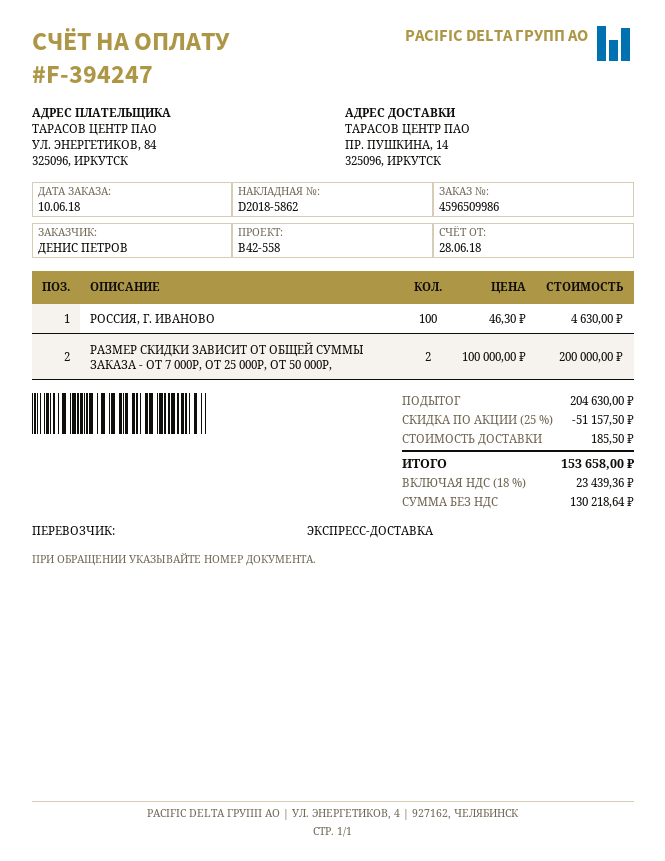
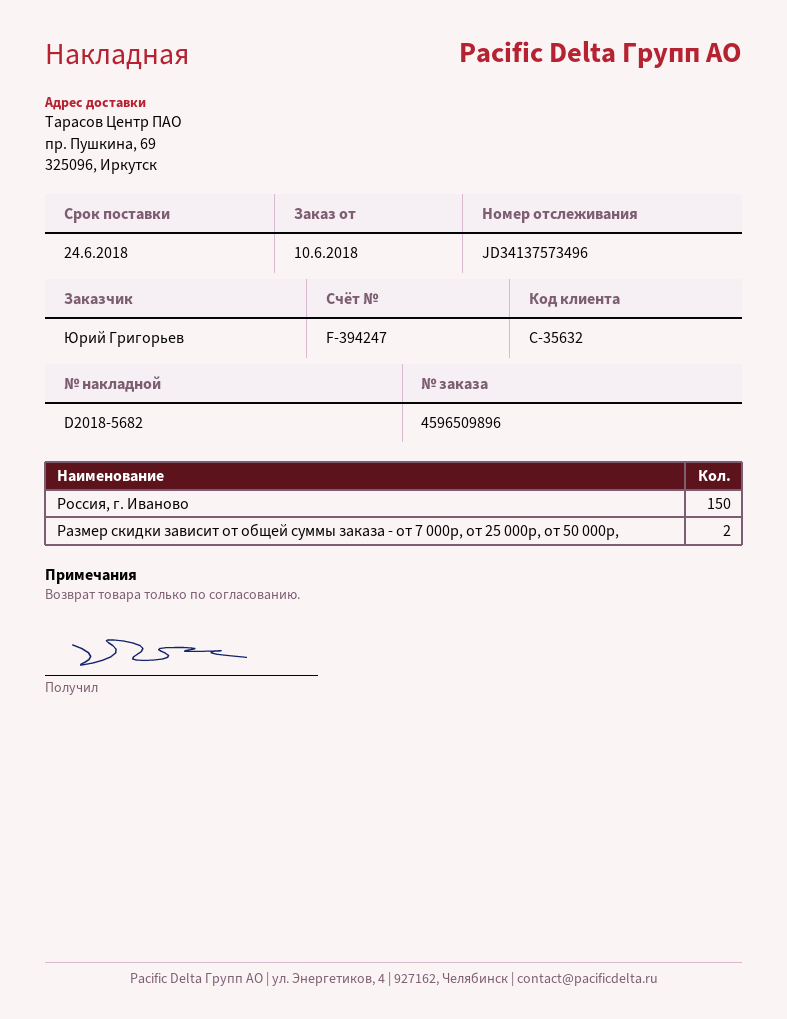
order number: 4596509986 -> 4596509896
delivery note number: D2018-5862 -> D2018-5682
ordered by: ДЕНИС ПЕТРОВ -> Юрий Григорьев
ship to: ПР. ПУШКИНА, 14, 325096, ИРКУТСК -> пр. Пушкина, 69, 325096, Иркутск
РОССИЯ, Г. ИВАНОВО: 100 -> 150

